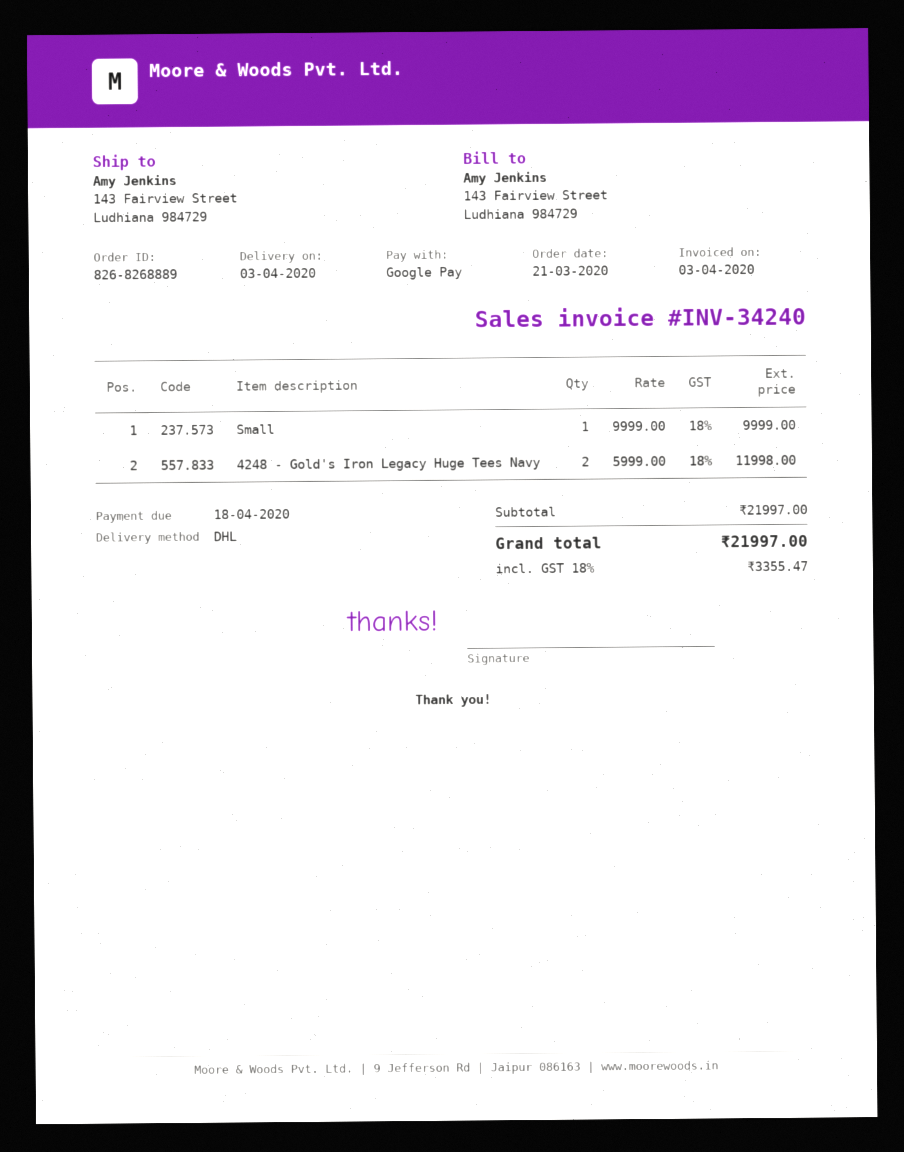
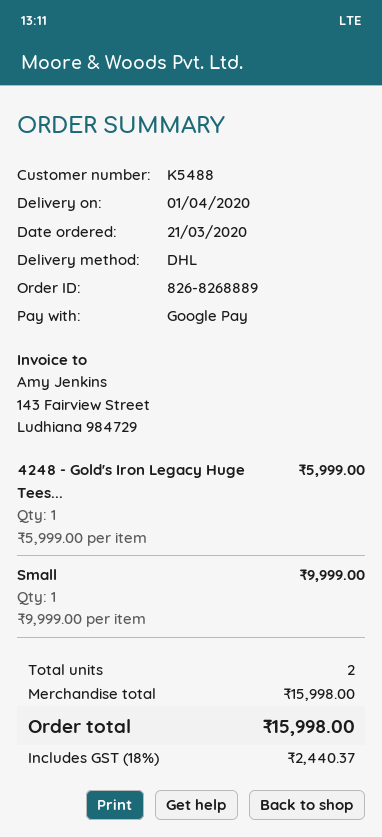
delivery date: 2020-04-03 -> 2020-04-01
4248 - Gold's Iron Legacy Huge Tees Navy: 2 x 5999.00 = 11998.00 -> 1 x 5999.00 = 5999.00
subtotal: 21997.00 -> 15998.00
tax: 18% = 3355.47 -> 18% = 2440.37
total: 21997.00 -> 15998.00

